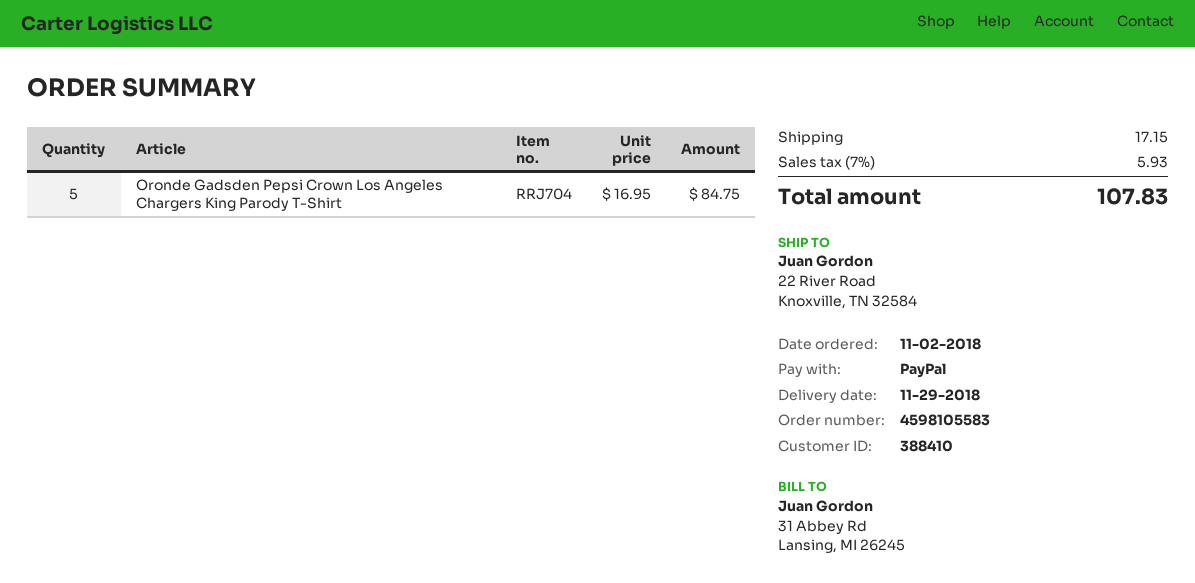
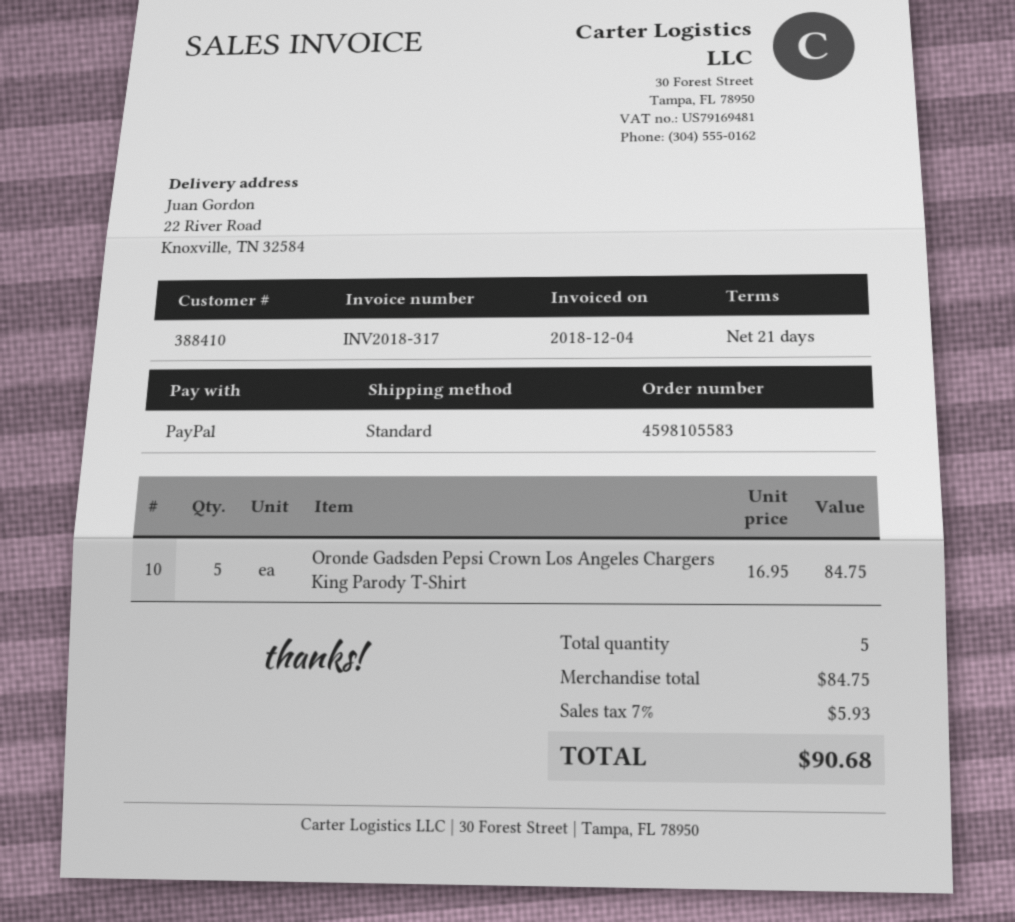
shipping: 17.15 -> none
total: 107.83 -> 90.68

